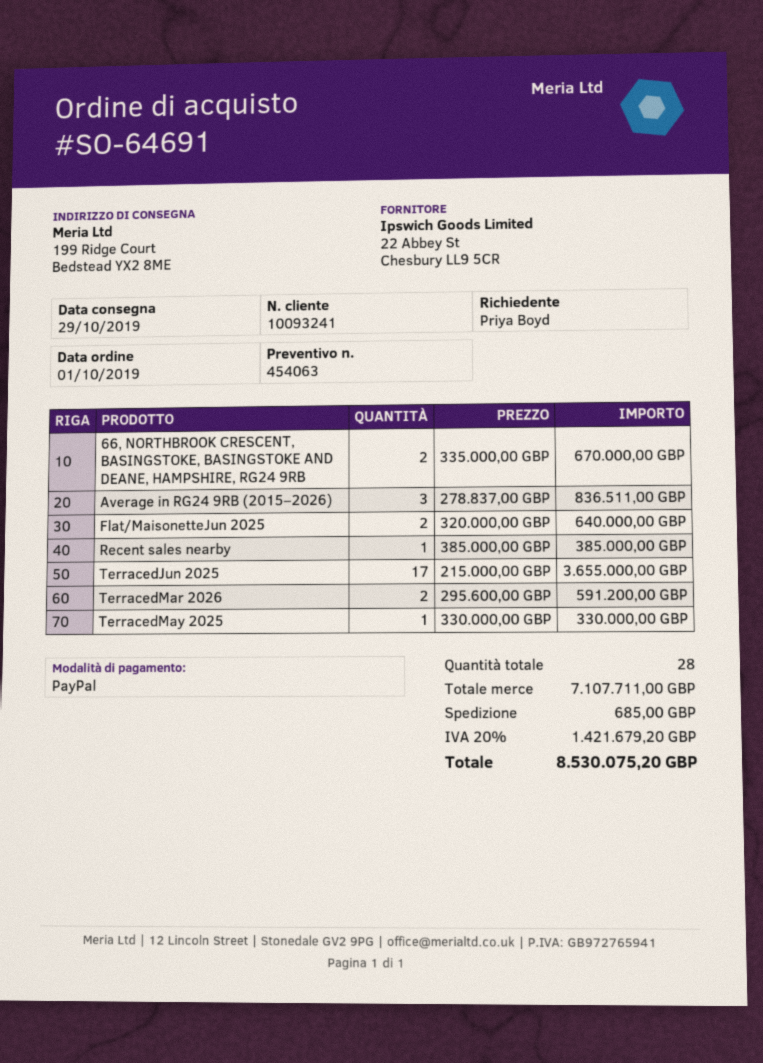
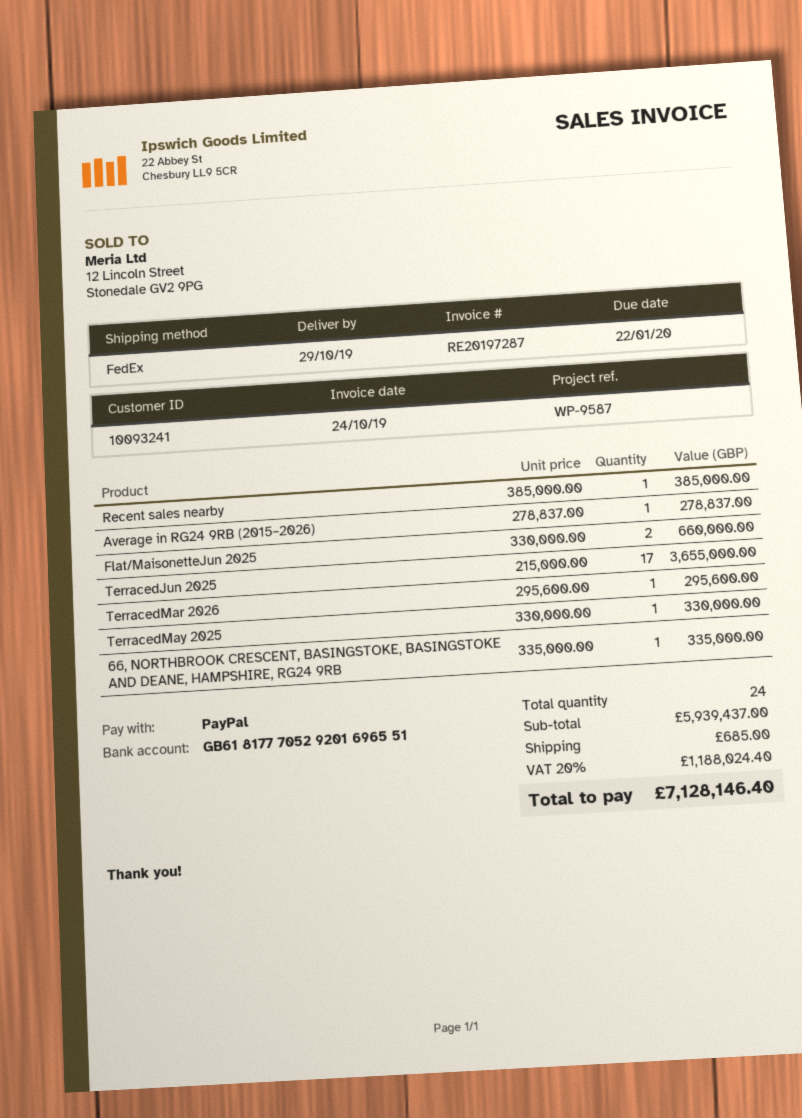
66, NORTHBROOK CRESCENT, BASINGSTOKE, BASINGSTOKE AND DEANE, HAMPSHIRE, RG24 9RB: 2 x 335000.00 = 670000.00 -> 1 x 335000.00 = 335000.00
Average in RG24 9RB (2015–2026): 3 x 278837.00 = 836511.00 -> 1 x 278837.00 = 278837.00
Flat/MaisonetteJun 2025: 2 x 320000.00 = 640000.00 -> 2 x 330000.00 = 660000.00
TerracedMar 2026: 2 x 295600.00 = 591200.00 -> 1 x 295600.00 = 295600.00
total quantity: 28 -> 24
subtotal: 7107711.00 -> 5939437.00
tax: 20% = 1421679.20 -> 20% = 1188024.40
total: 8530075.20 -> 7128146.40

